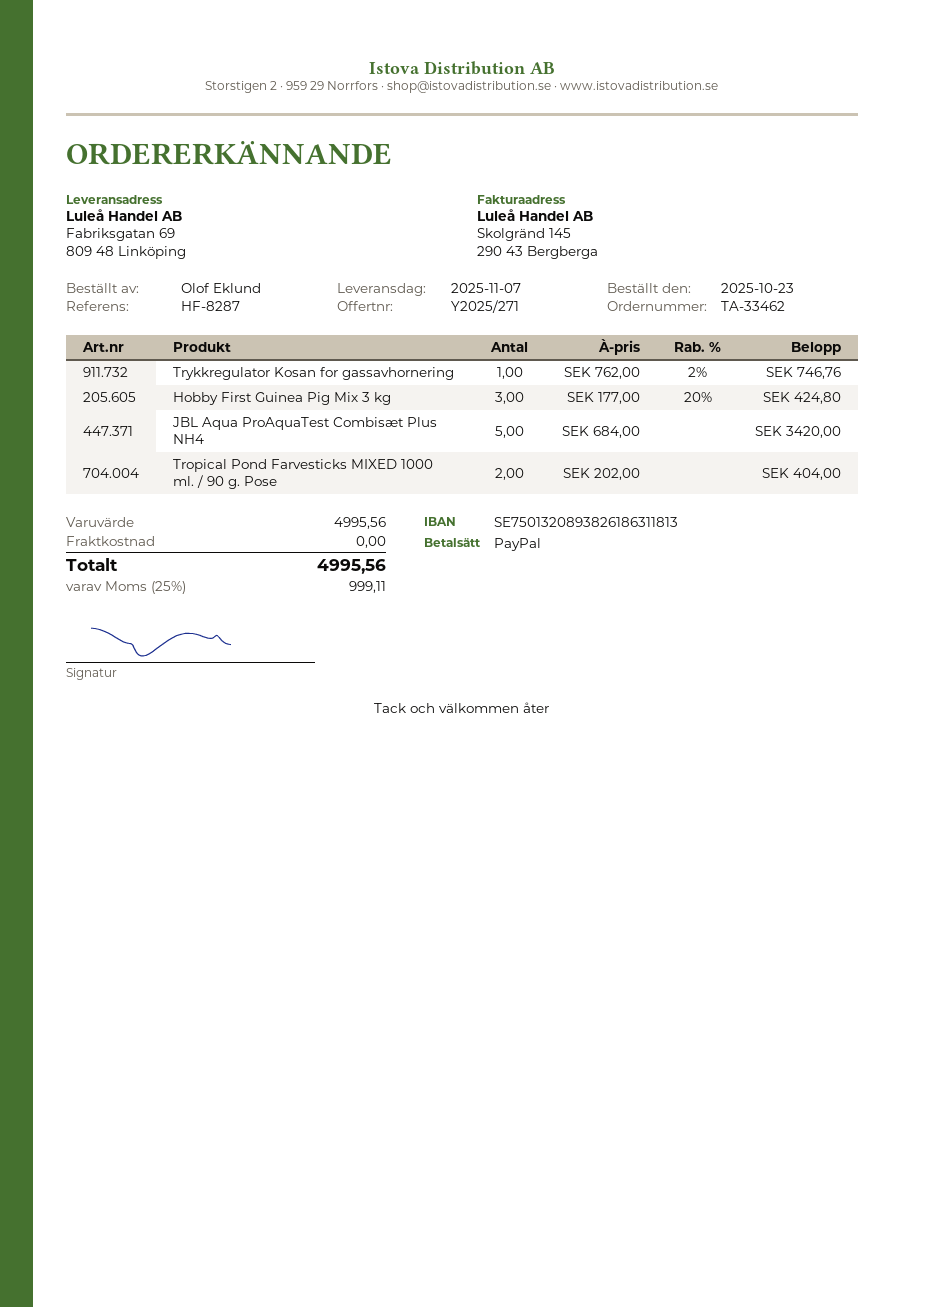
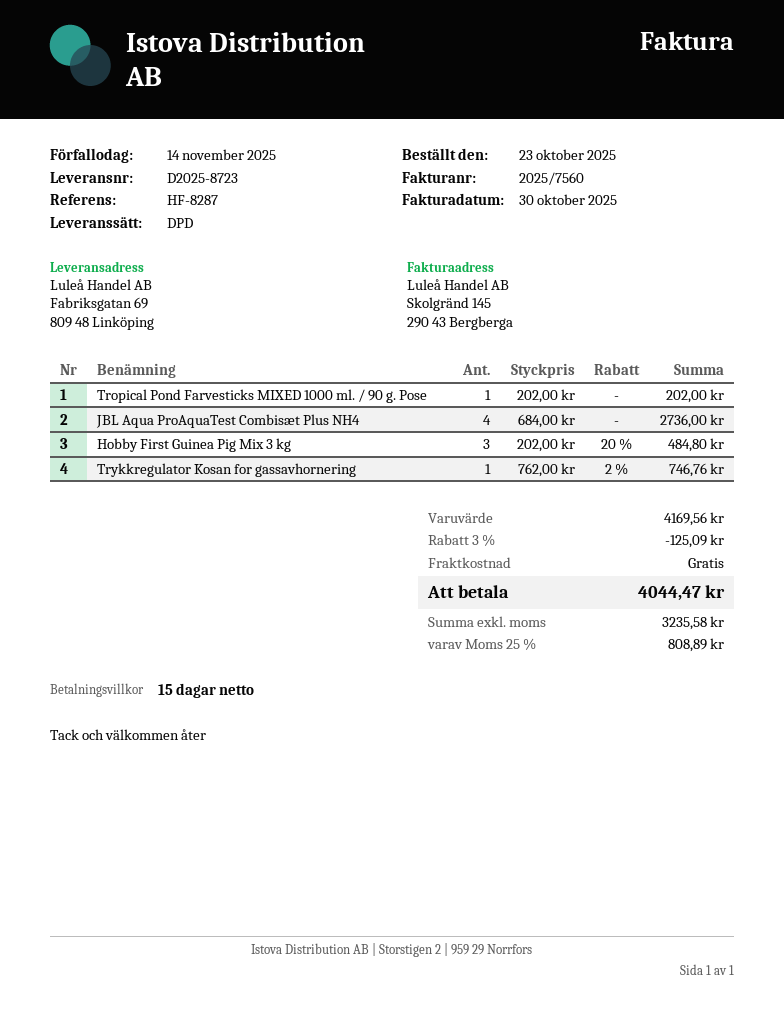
Hobby First Guinea Pig Mix 3 kg: 3 x 177.00 - 20% = 424.80 -> 3 x 202.00 - 20% = 484.80
JBL Aqua ProAquaTest Combisæt Plus NH4: 5 x 684.00 = 3420.00 -> 4 x 684.00 = 2736.00
Tropical Pond Farvesticks MIXED 1000 ml. / 90 g. Pose: 2 x 202.00 = 404.00 -> 1 x 202.00 = 202.00
subtotal: 4995.56 -> 4169.56
discount: none -> 3% = 125.09
tax: 25% = 999.11 -> 25% = 808.89
total: 4995.56 -> 4044.47

